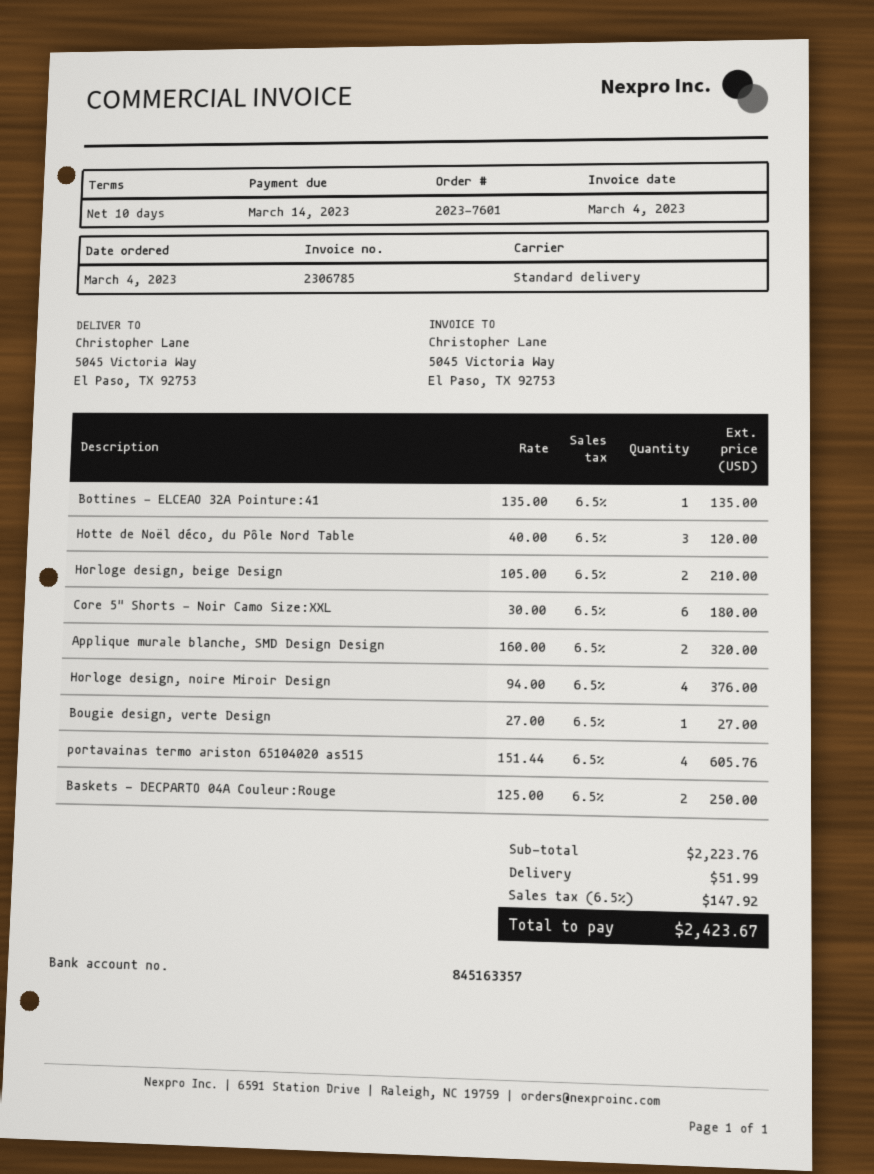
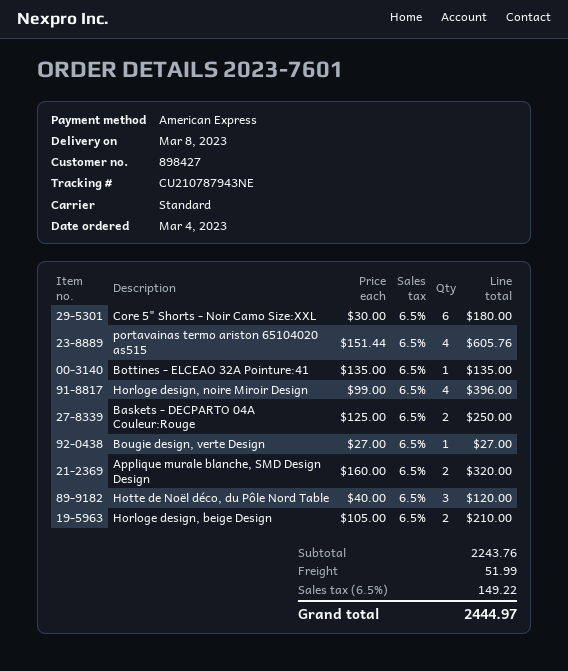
Horloge design, noire Miroir Design: 4 x 94.00 = 376.00 -> 4 x 99.00 = 396.00
subtotal: 2223.76 -> 2243.76
tax: 6.5% = 147.92 -> 6.5% = 149.22
total: 2423.67 -> 2444.97

